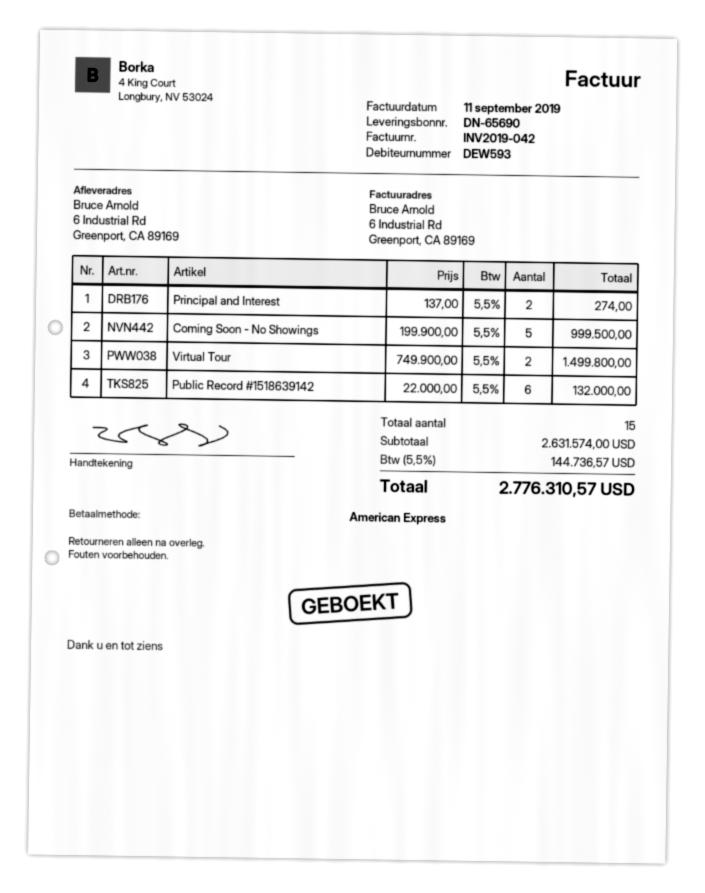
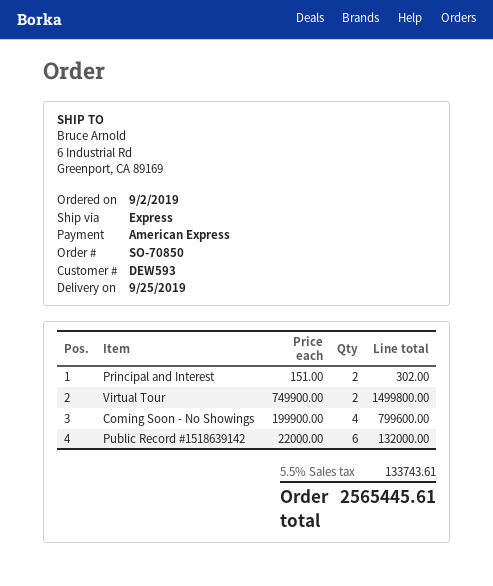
Principal and Interest: 2 x 137.00 = 274.00 -> 2 x 151.00 = 302.00
Coming Soon - No Showings: 5 x 199900.00 = 999500.00 -> 4 x 199900.00 = 799600.00
tax: 5.5% = 144736.57 -> 5.5% = 133743.61
total: 2776310.57 -> 2565445.61

